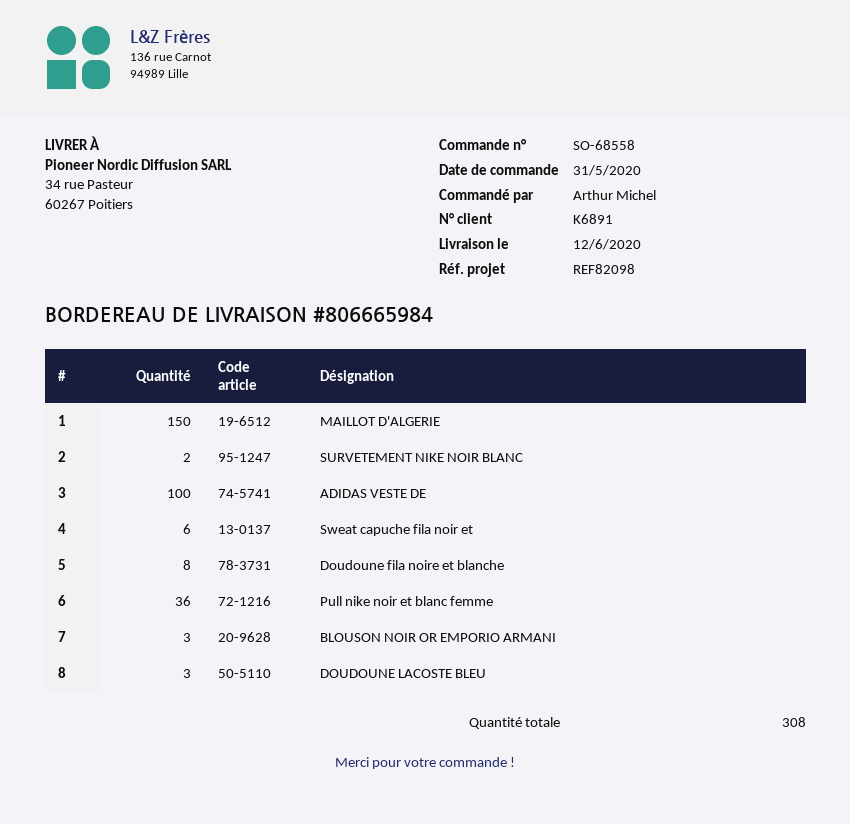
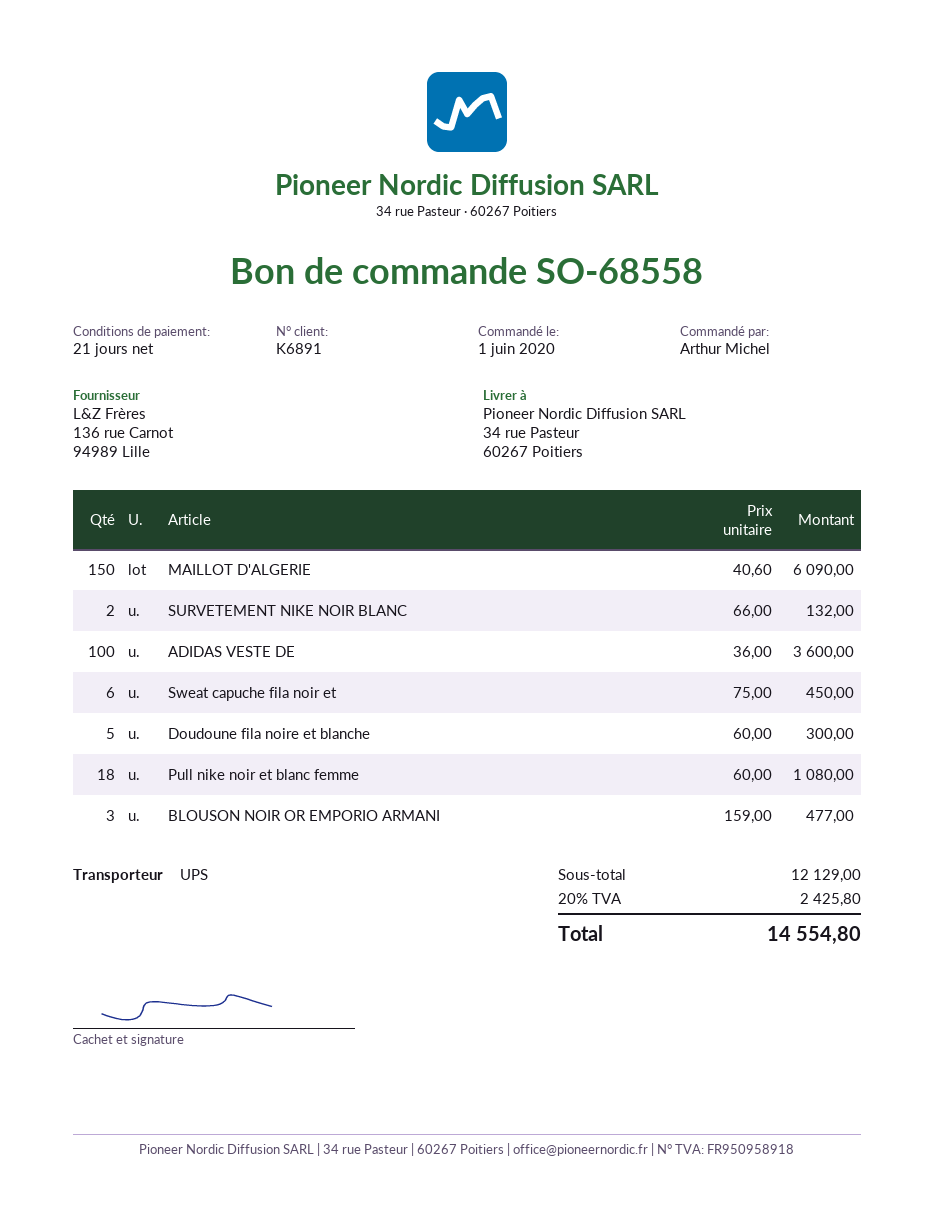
order date: 2020-05-31 -> 2020-06-01
Doudoune fila noire et blanche: 8 -> 5
Pull nike noir et blanc femme: 36 -> 18
DOUDOUNE LACOSTE BLEU: 3 -> none

